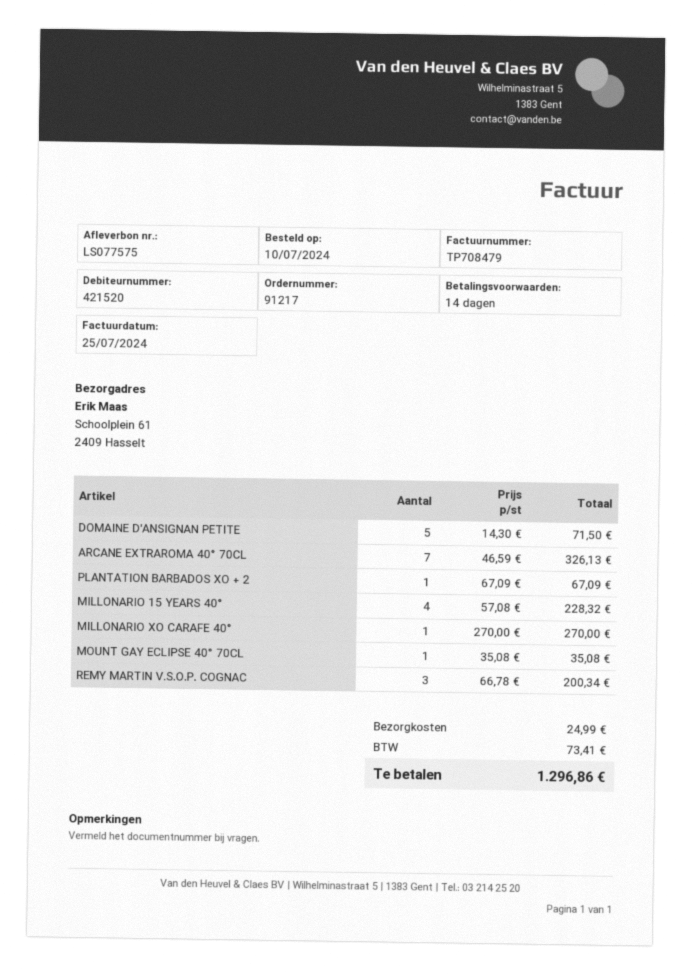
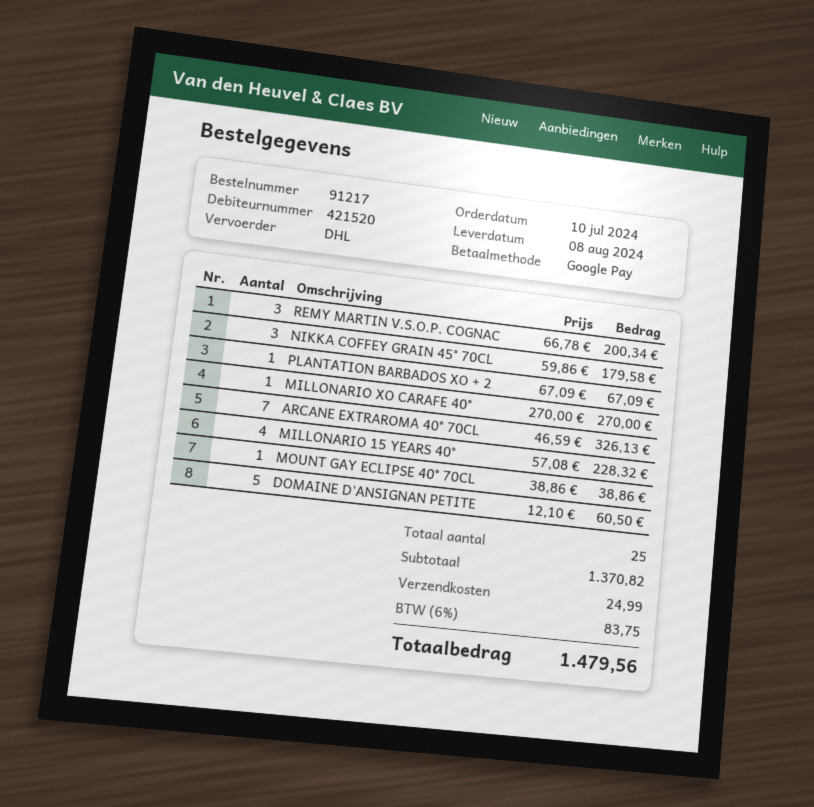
DOMAINE D'ANSIGNAN PETITE: 5 x 14.30 = 71.50 -> 5 x 12.10 = 60.50
MOUNT GAY ECLIPSE 40° 70CL: 1 x 35.08 = 35.08 -> 1 x 38.86 = 38.86
NIKKA COFFEY GRAIN 45° 70CL: none -> 3 x 59.86 = 179.58
tax: 73.41 -> 83.75
total: 1296.86 -> 1479.56

